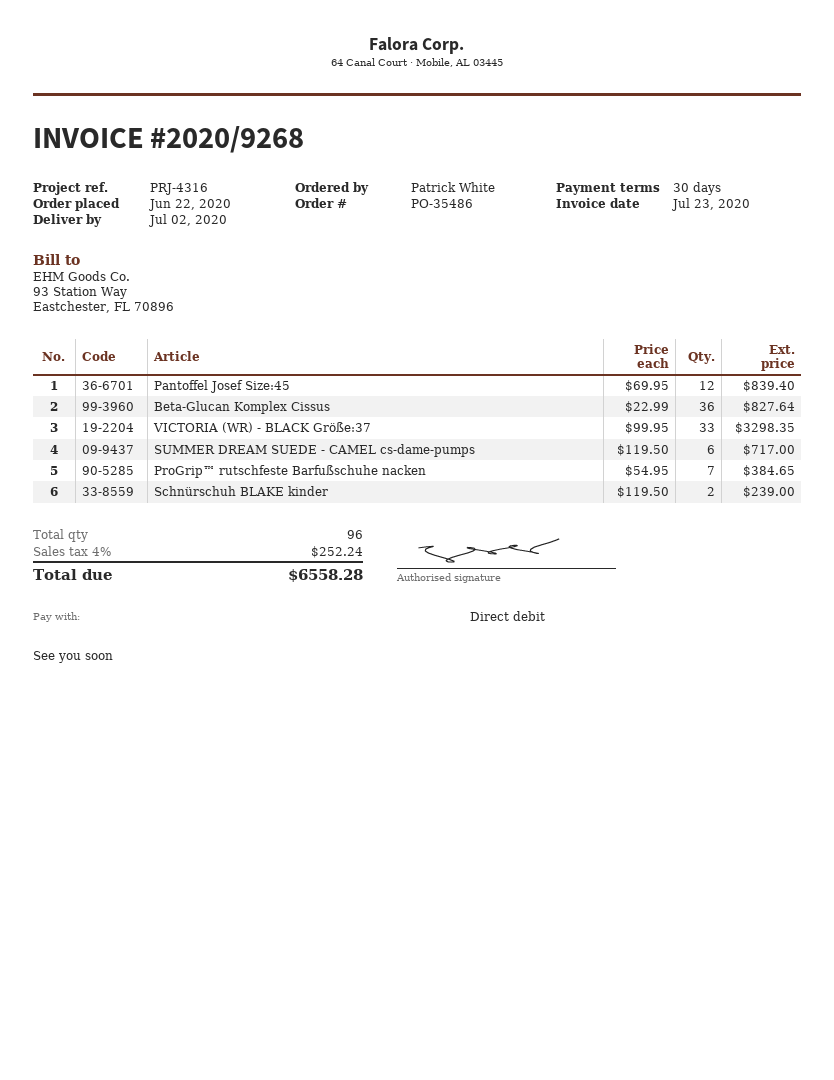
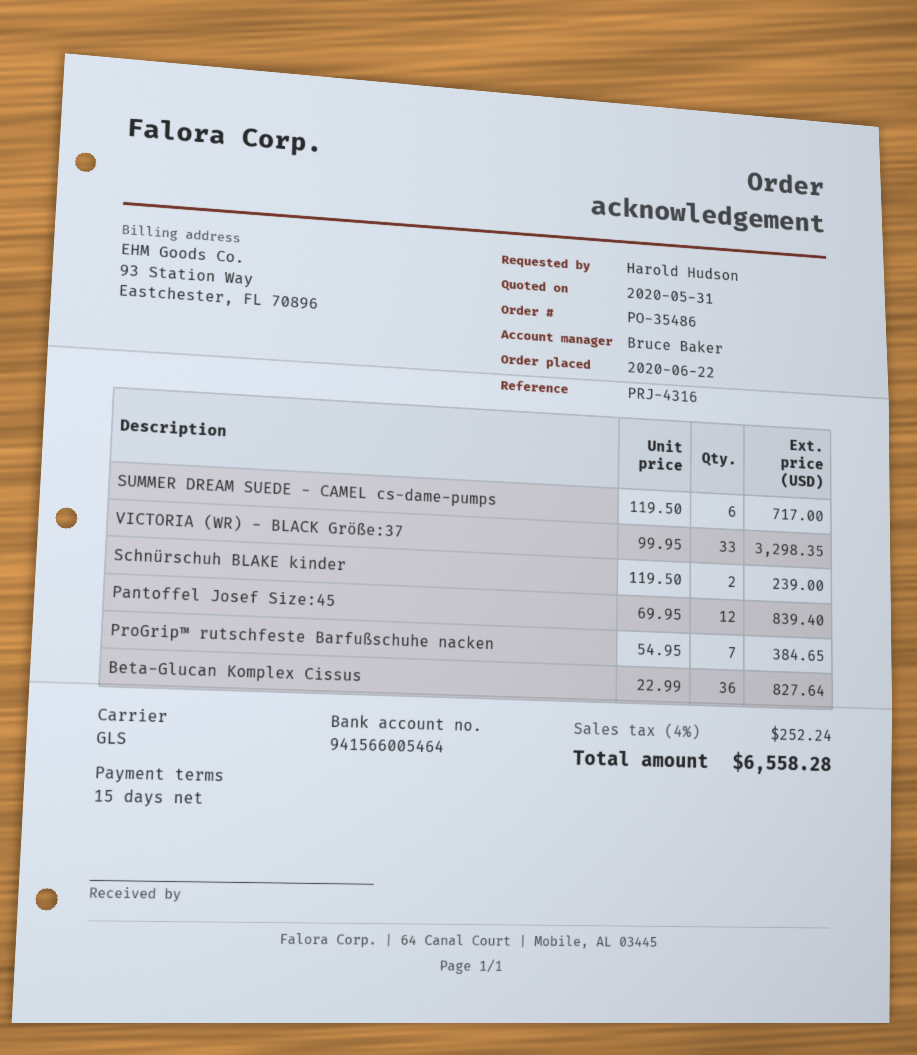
payment terms: 30 days -> 15 days
ordered by: Patrick White -> Harold Hudson

